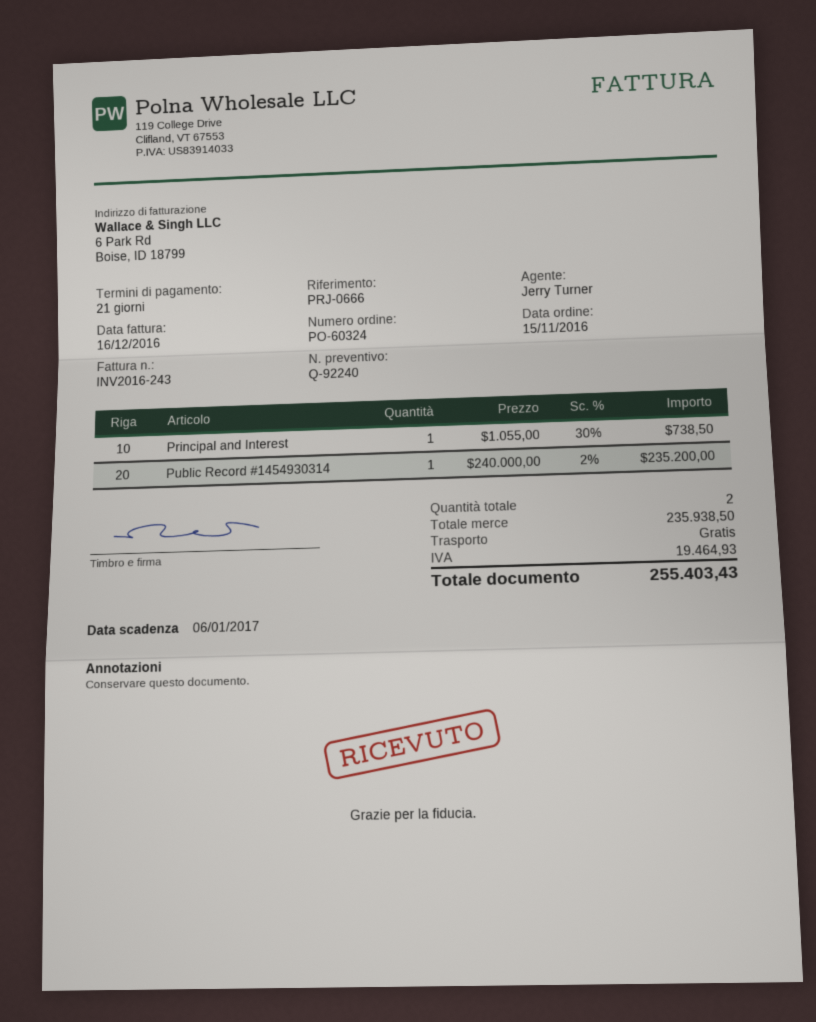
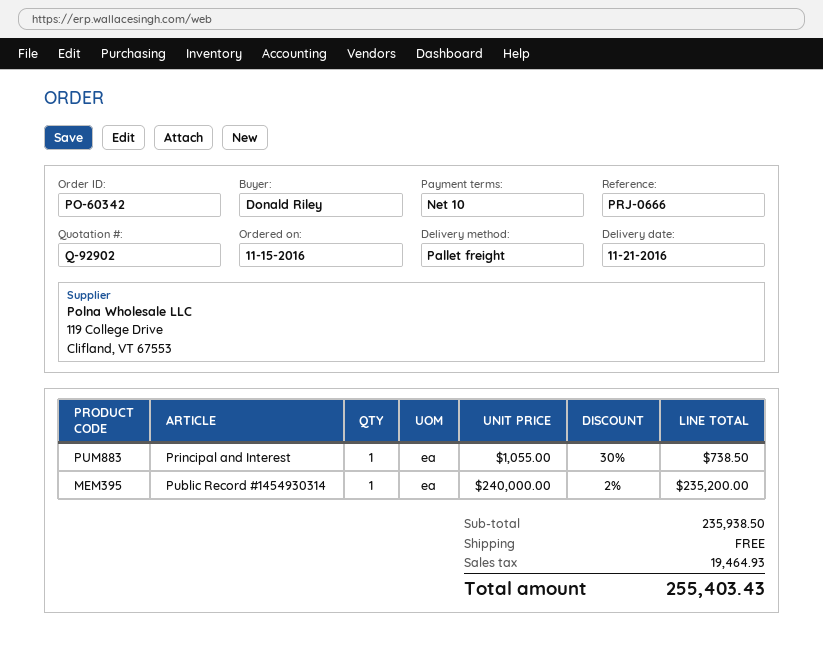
quote number: Q-92240 -> Q-92902
order number: PO-60324 -> PO-60342
payment terms: 21 days -> 10 days

